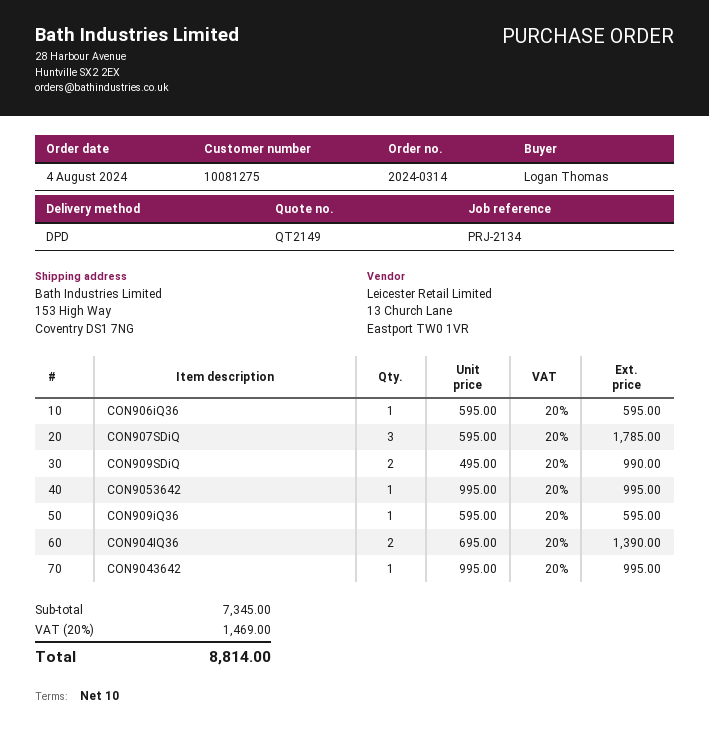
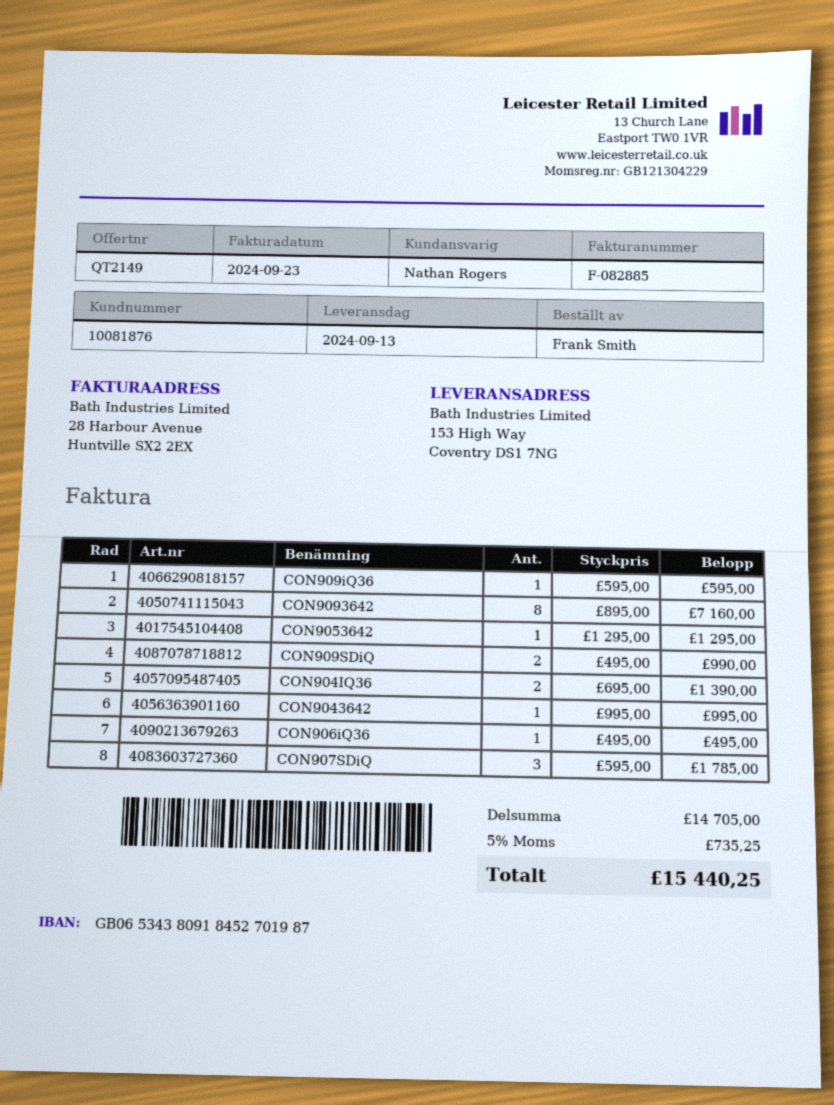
customer number: 10081275 -> 10081876
ordered by: Logan Thomas -> Frank Smith
CON906iQ36: 1 x 595.00 = 595.00 -> 1 x 495.00 = 495.00
CON9053642: 1 x 995.00 = 995.00 -> 1 x 1295.00 = 1295.00
CON9093642: none -> 8 x 895.00 = 7160.00
subtotal: 7345.00 -> 14705.00
tax: 20% = 1469.00 -> 5% = 735.25
total: 8814.00 -> 15440.25

